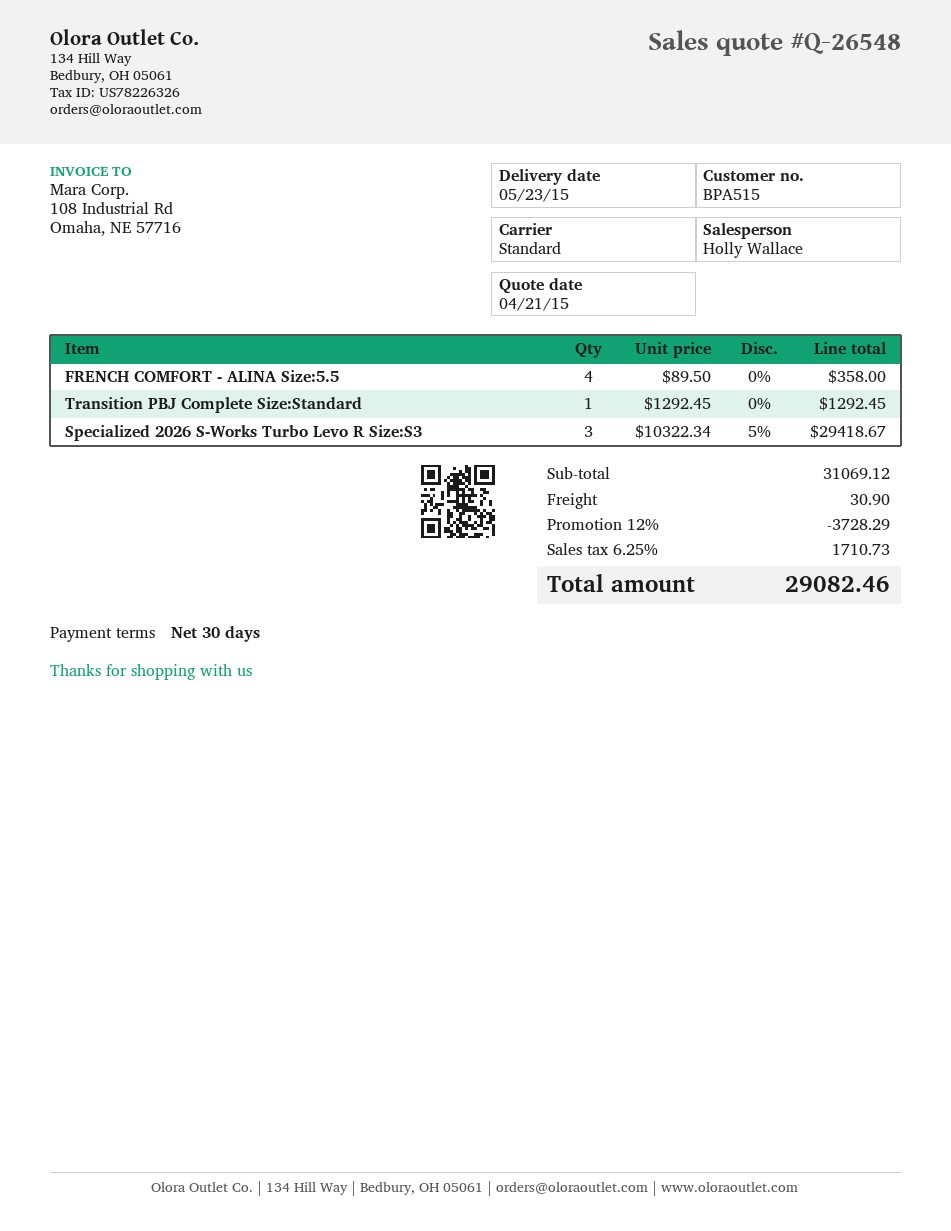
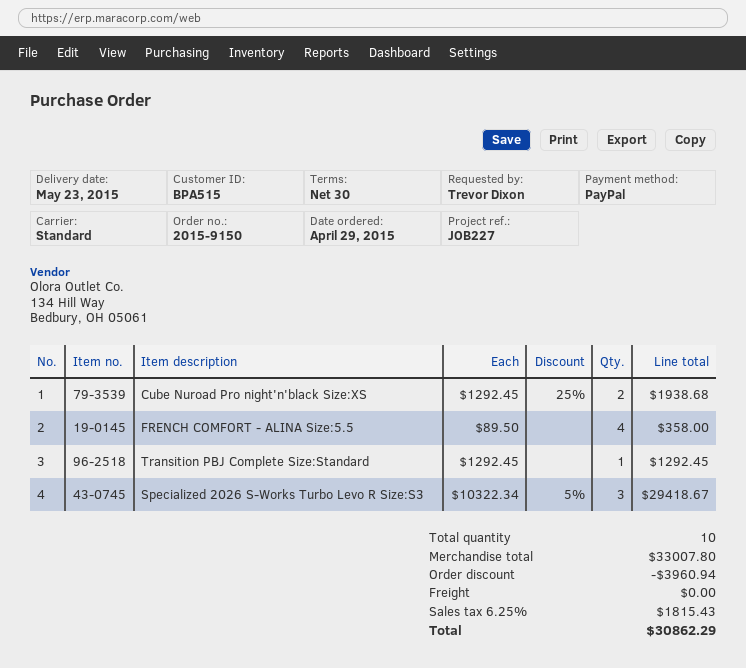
Cube Nuroad Pro night'n'black Size:XS: none -> 2 x 1292.45 - 25% = 1938.68
subtotal: 31069.12 -> 33007.80
discount: 3728.29 -> 3960.94
shipping: 30.90 -> 0.00
tax: 6.25% = 1710.73 -> 6.25% = 1815.43
total: 29082.46 -> 30862.29

